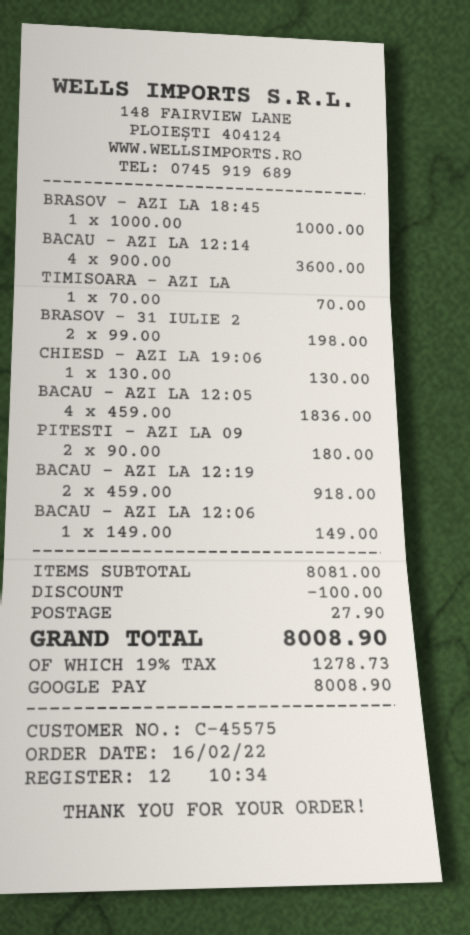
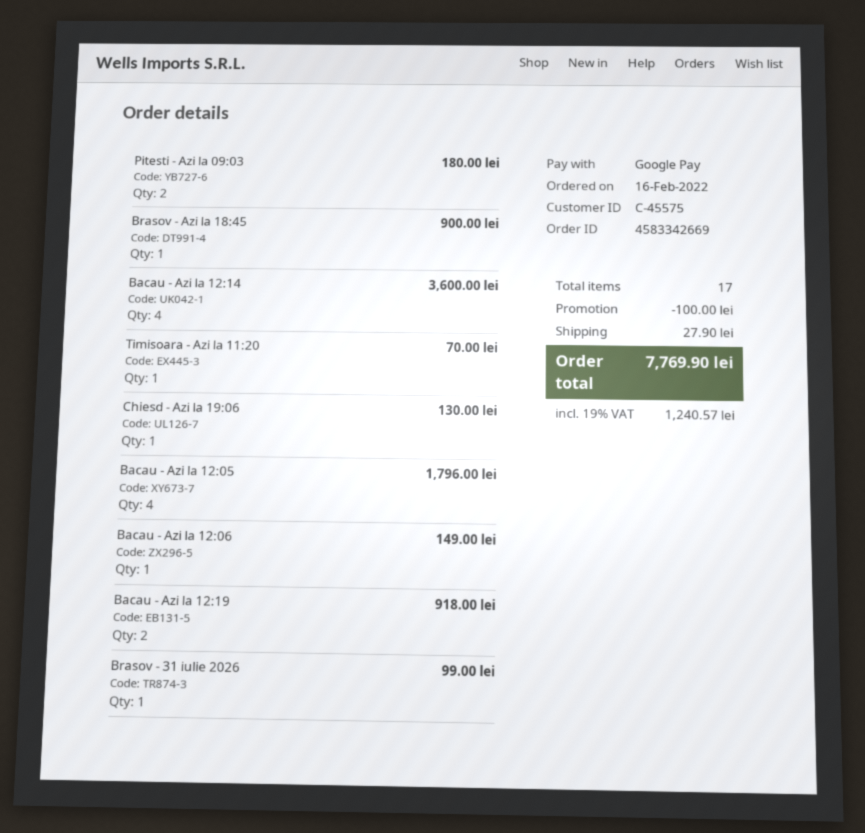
BRASOV - AZI LA 18:45: 1 for 1000.00 -> 1 for 900.00
BRASOV - 31 IULIE 2: 2 for 198.00 -> 1 for 99.00
BACAU - AZI LA 12:05: 4 for 1836.00 -> 4 for 1796.00
tax: 19% = 1278.73 -> 19% = 1240.57
total: 8008.90 -> 7769.90

